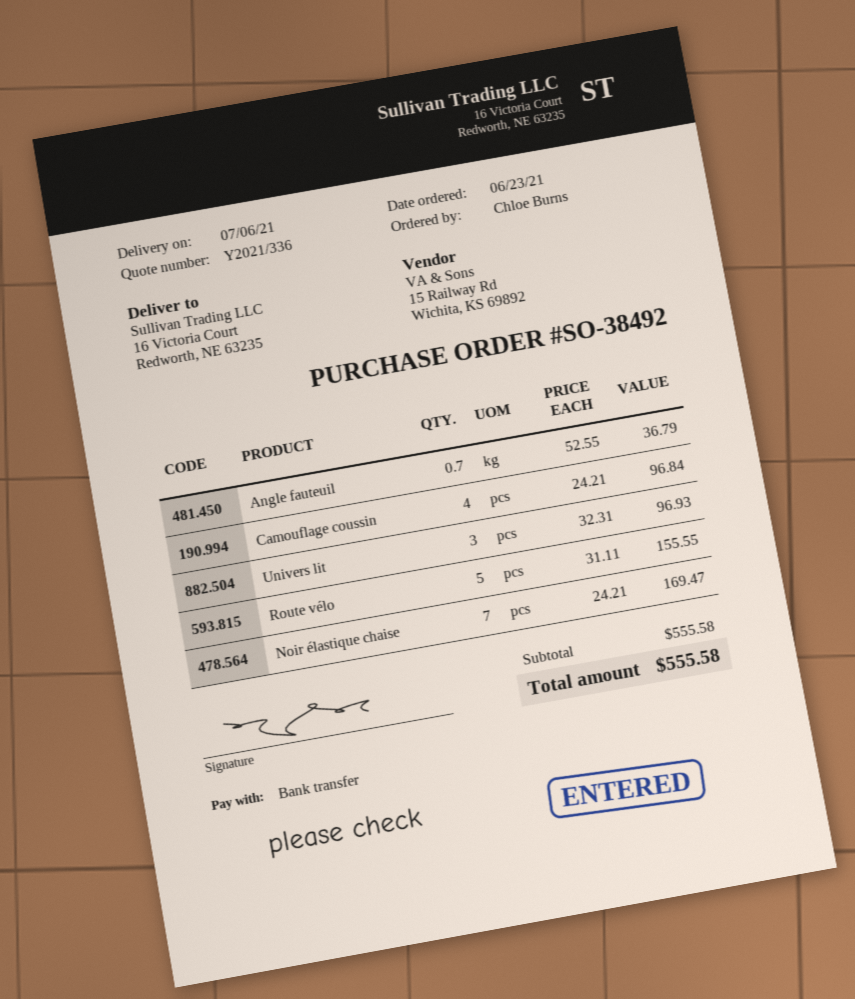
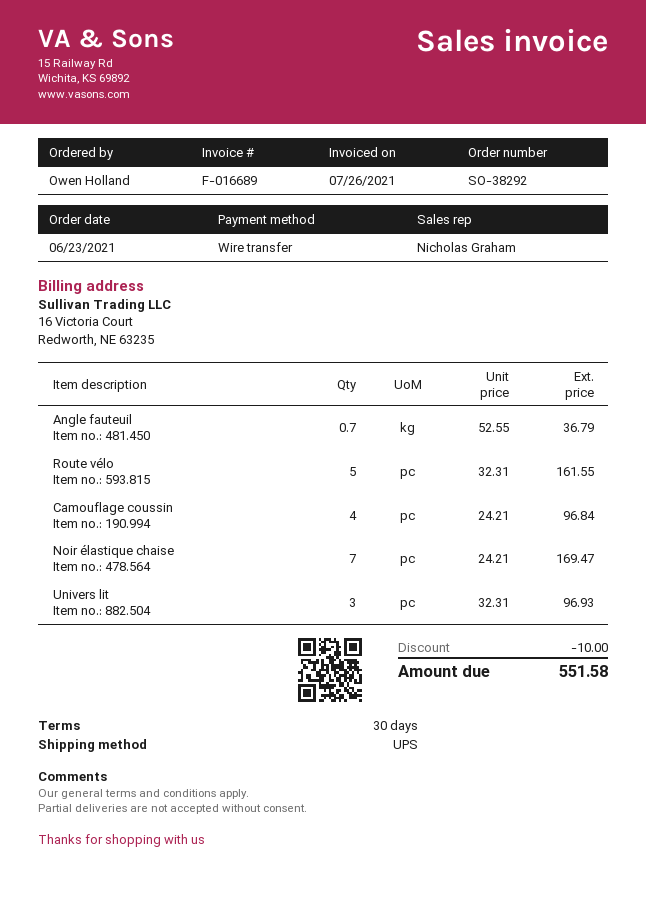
order number: SO-38492 -> SO-38292
ordered by: Chloe Burns -> Owen Holland
Route vélo: 5 x 31.11 = 155.55 -> 5 x 32.31 = 161.55
discount: none -> 10.00
total: 555.58 -> 551.58

